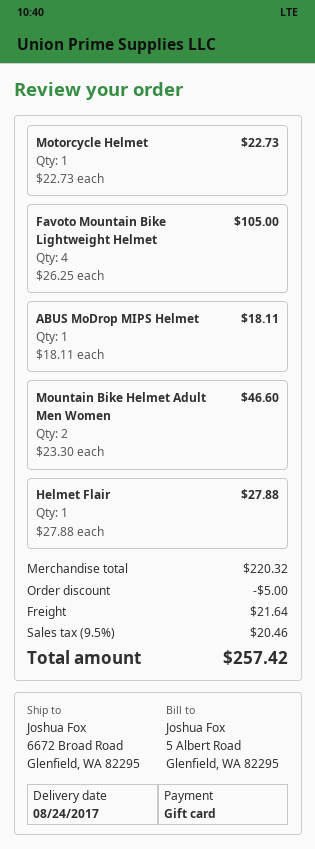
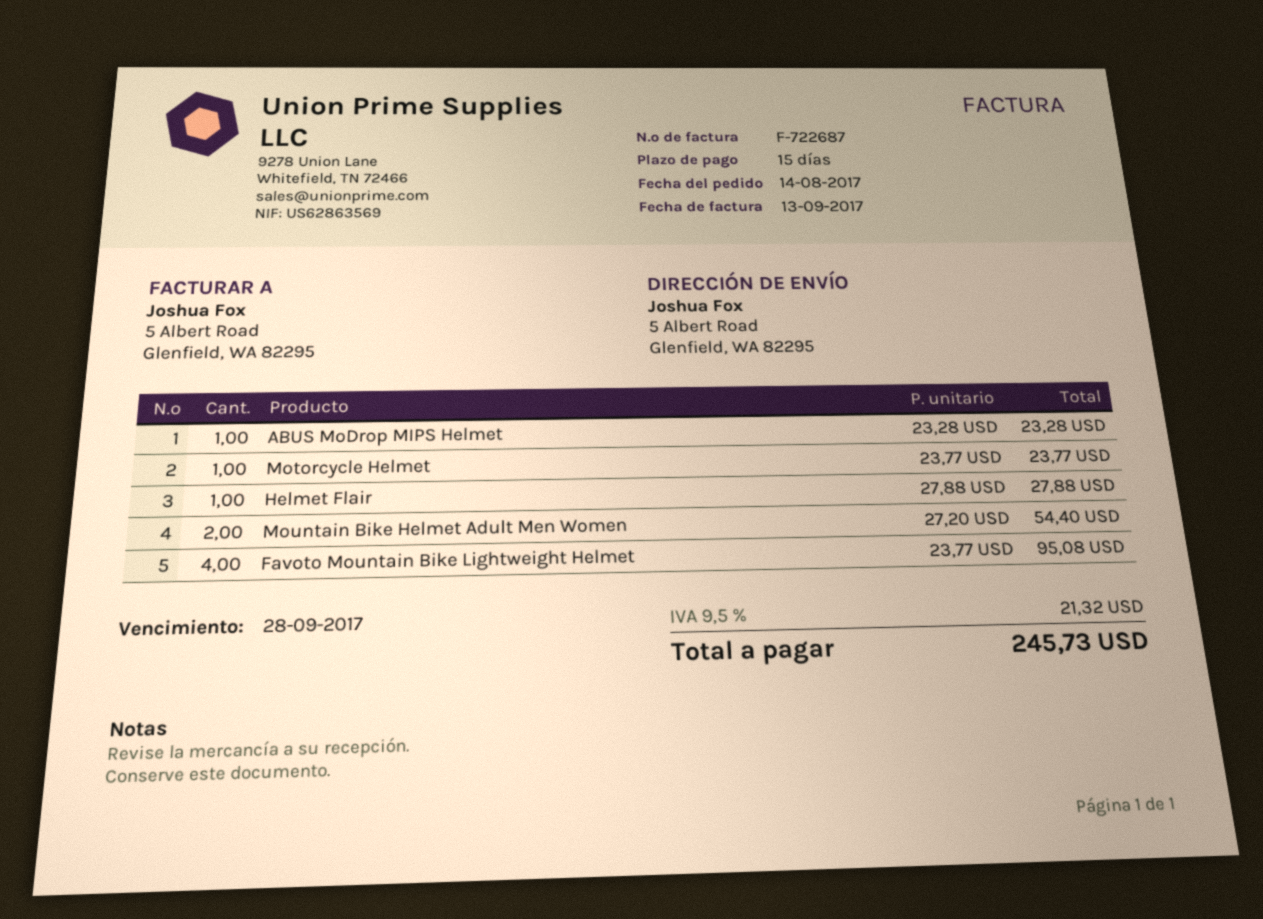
ship to: 6672 Broad Road, Glenfield, WA 82295 -> 5 Albert Road, Glenfield, WA 82295
Motorcycle Helmet: 1 x 22.73 = 22.73 -> 1 x 23.77 = 23.77
Favoto Mountain Bike Lightweight Helmet: 4 x 26.25 = 105.00 -> 4 x 23.77 = 95.08
ABUS MoDrop MIPS Helmet: 1 x 18.11 = 18.11 -> 1 x 23.28 = 23.28
Mountain Bike Helmet Adult Men Women: 2 x 23.30 = 46.60 -> 2 x 27.20 = 54.40
discount: 5.00 -> none
shipping: 21.64 -> none
tax: 9.5% = 20.46 -> 9.5% = 21.32
total: 257.42 -> 245.73

